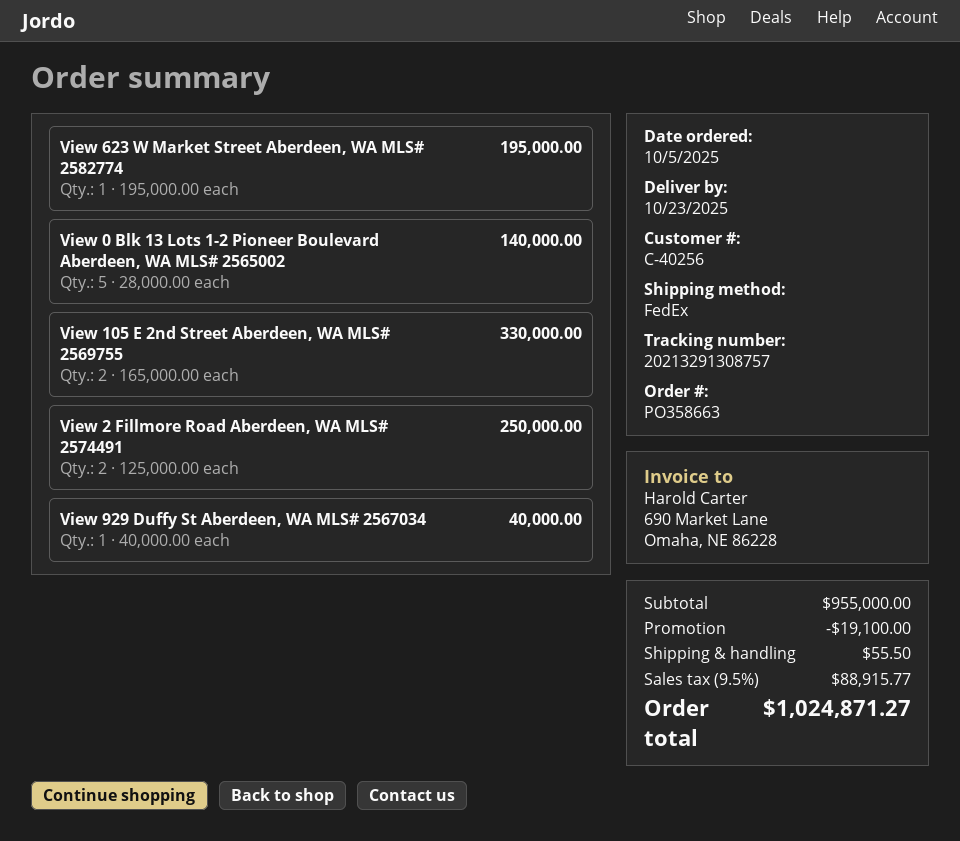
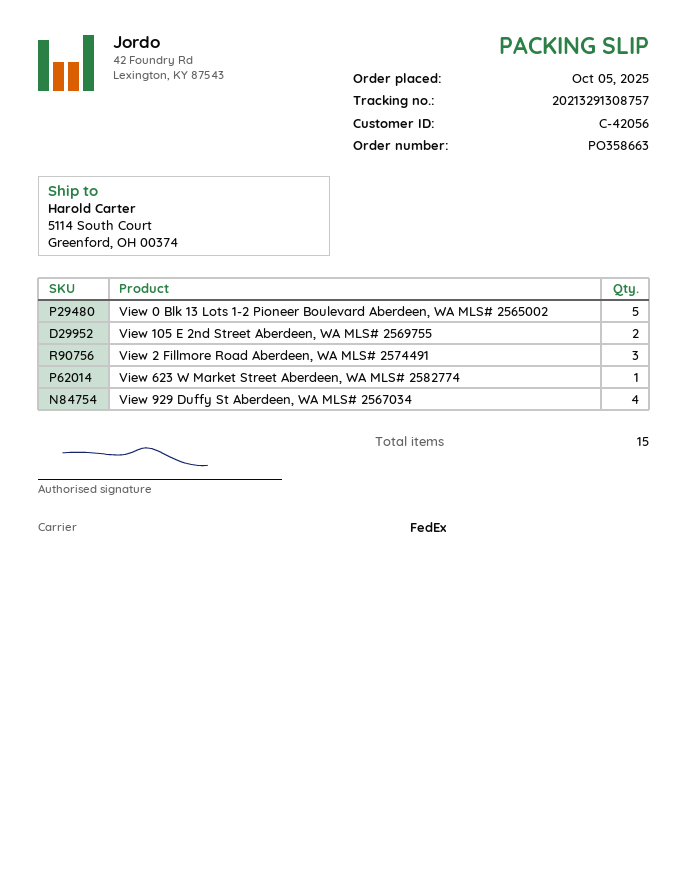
customer number: C-40256 -> C-42056
View 2 Fillmore Road Aberdeen, WA MLS# 2574491: 2 -> 3
View 929 Duffy St Aberdeen, WA MLS# 2567034: 1 -> 4

